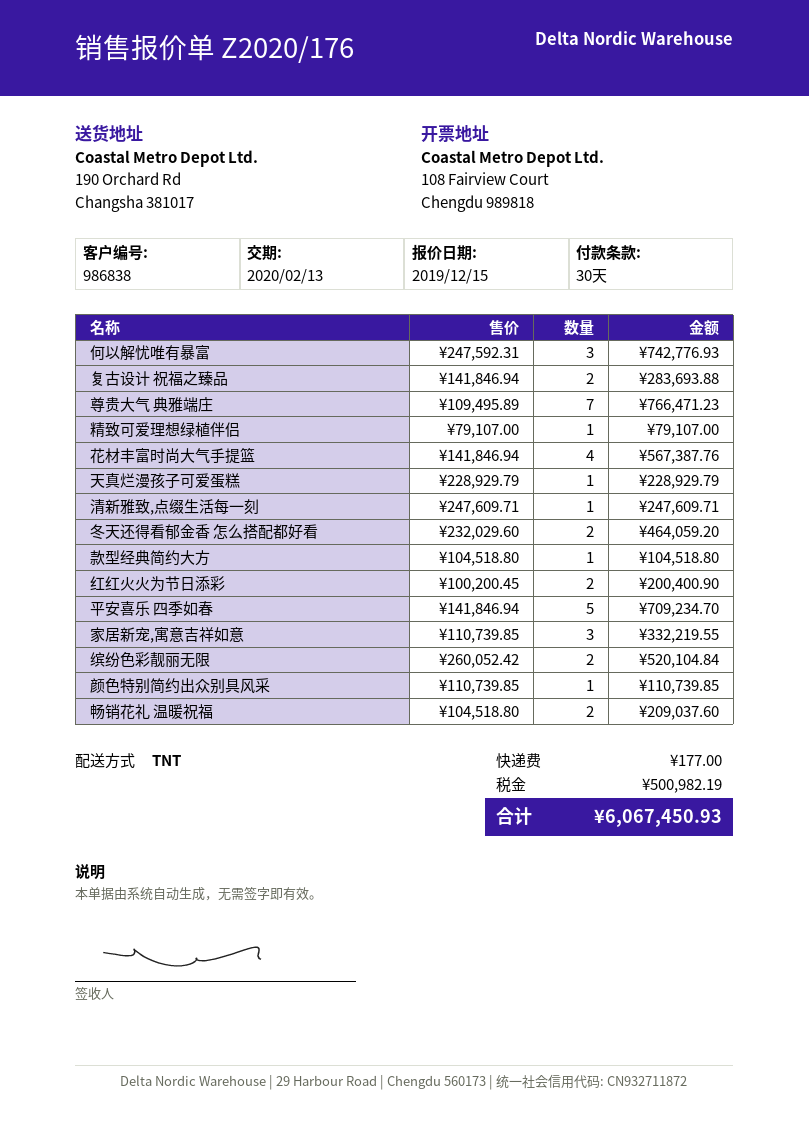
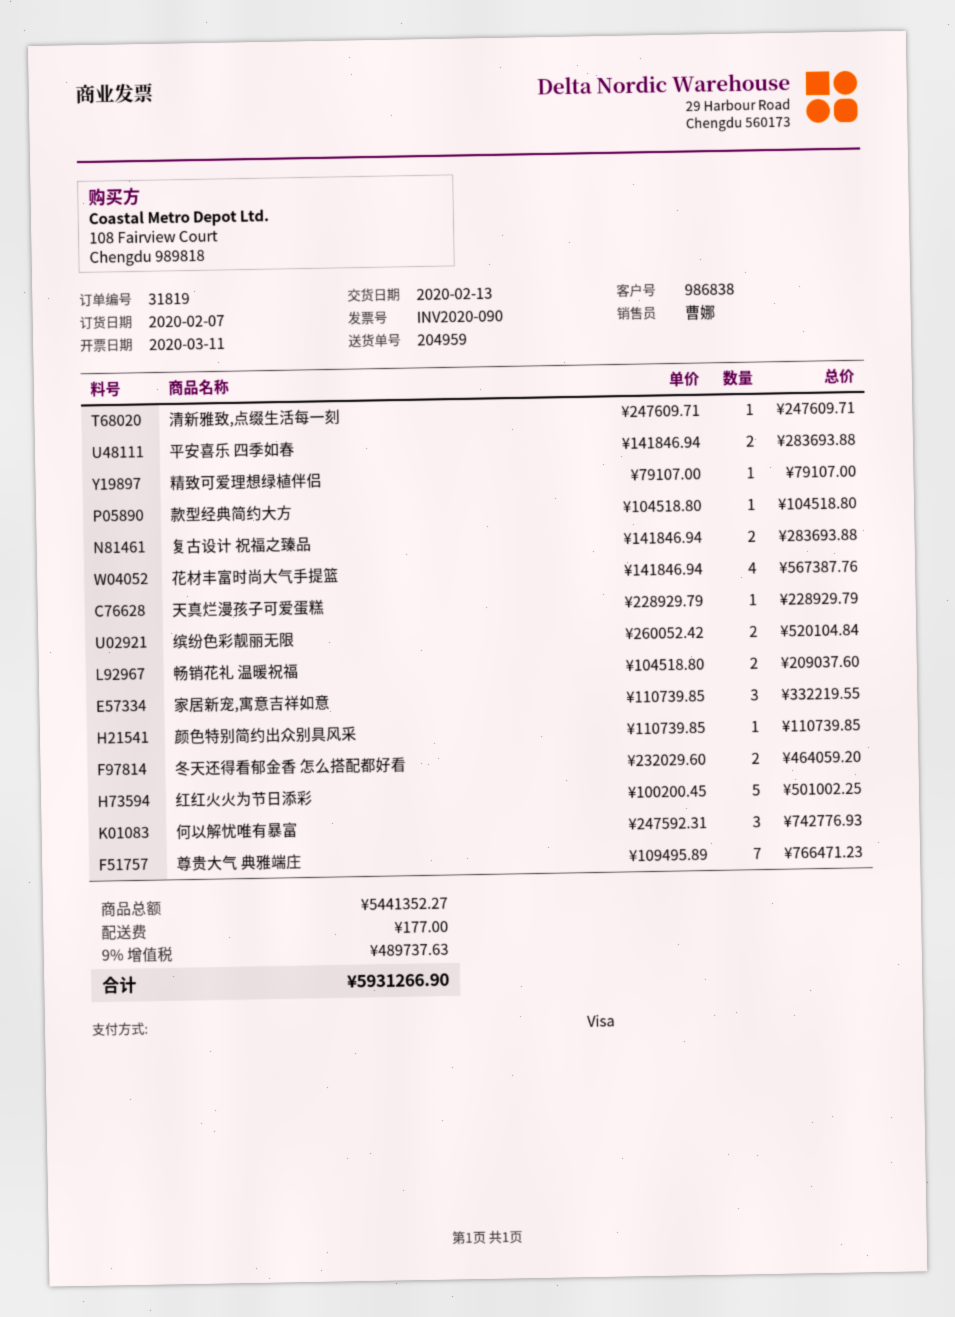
红红火火为节日添彩: 2 x 100200.45 = 200400.90 -> 5 x 100200.45 = 501002.25
平安喜乐 四季如春: 5 x 141846.94 = 709234.70 -> 2 x 141846.94 = 283693.88
tax: 500982.19 -> 489737.63
total: 6067450.93 -> 5931266.90

